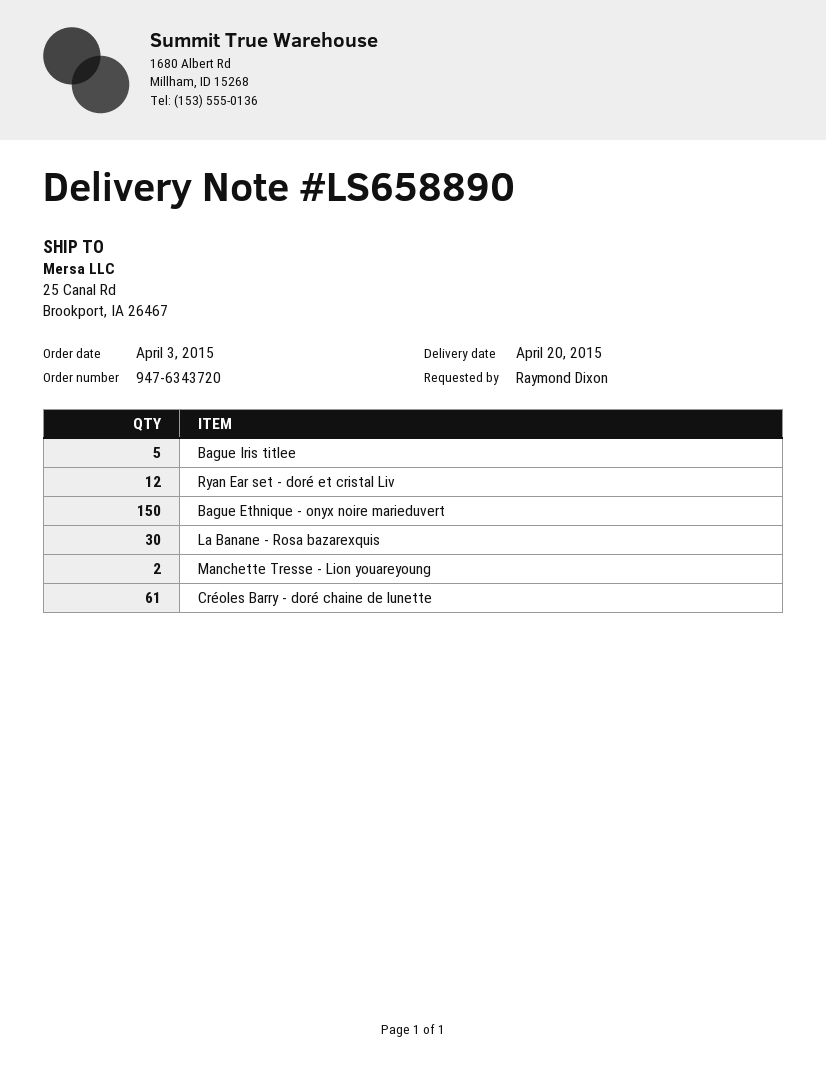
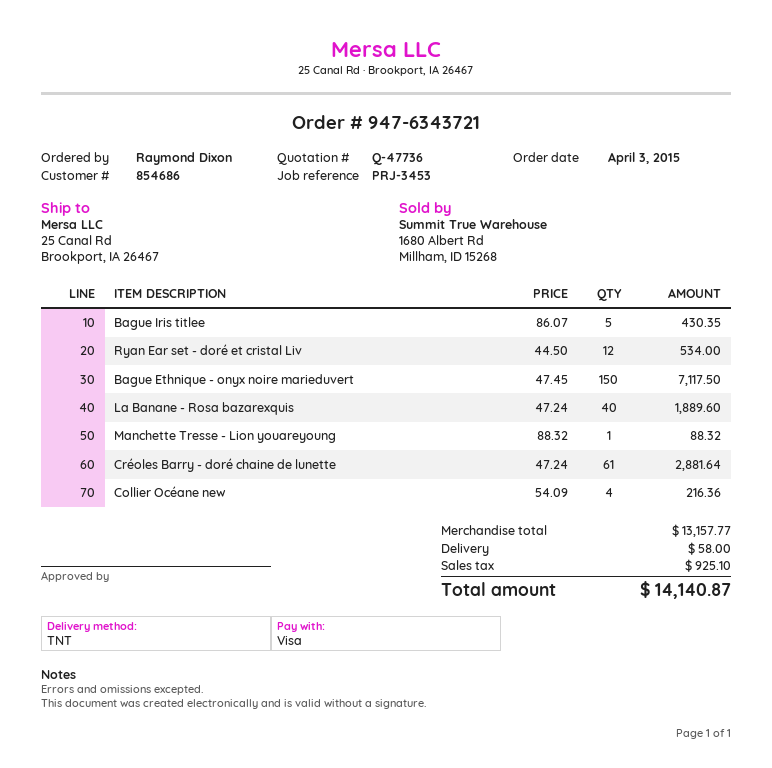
order number: 947-6343720 -> 947-6343721
La Banane - Rosa bazarexquis: 30 -> 40
Manchette Tresse - Lion youareyoung: 2 -> 1
Collier Océane new: none -> 4

